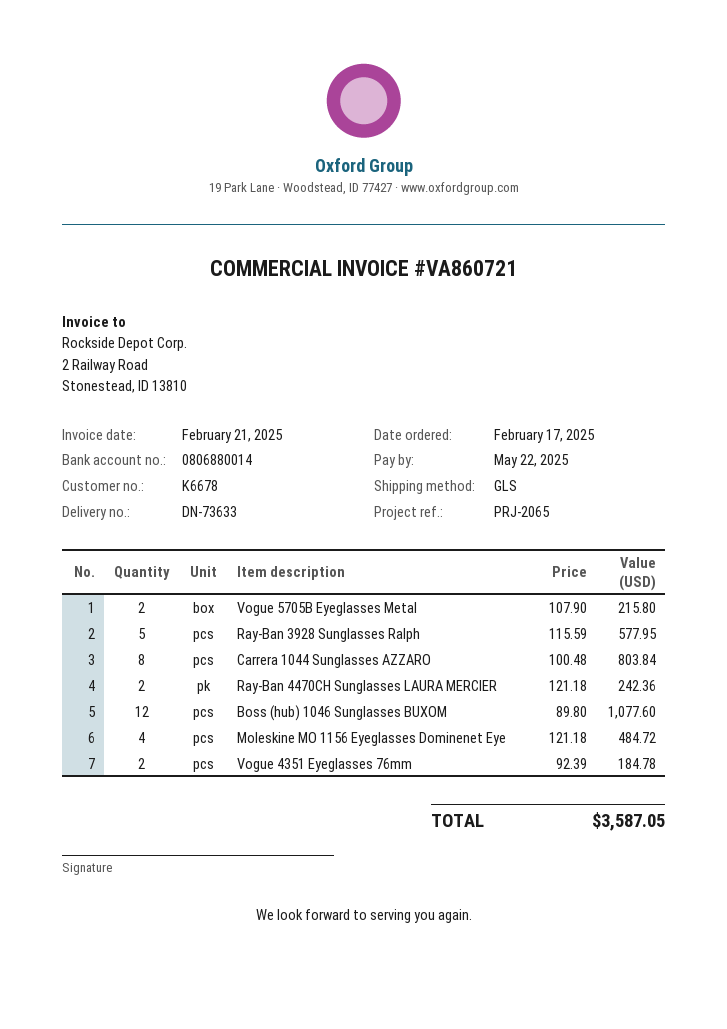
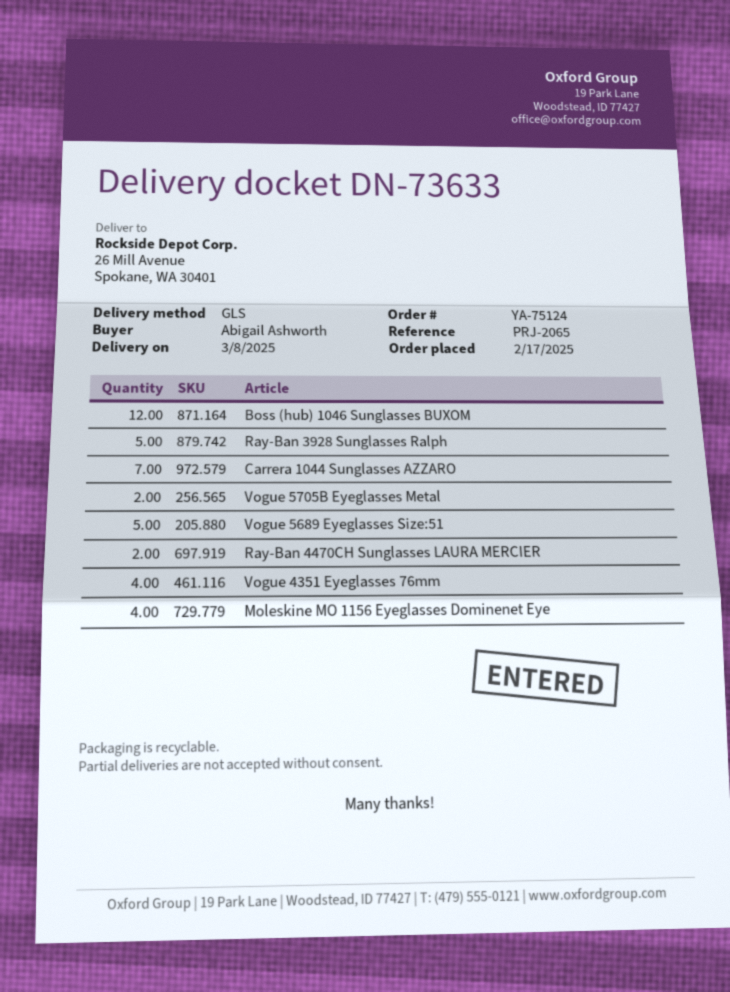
Carrera 1044 Sunglasses AZZARO: 8 -> 7
Vogue 4351 Eyeglasses 76mm: 2 -> 4
Vogue 5689 Eyeglasses Size:51: none -> 5

